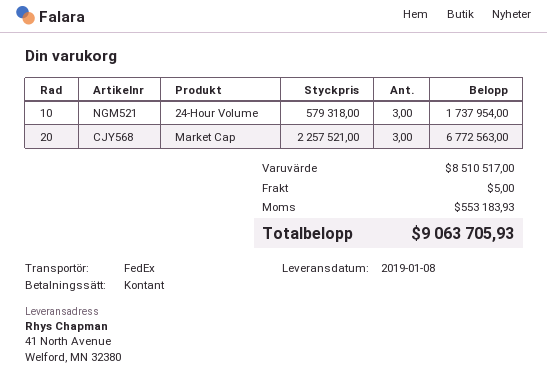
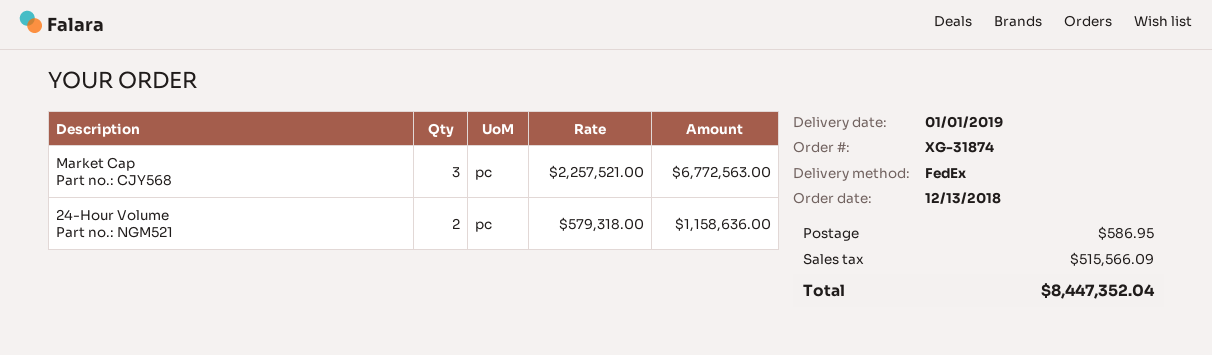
delivery date: 2019-01-08 -> 2019-01-01
24-Hour Volume: 3 x 579318.00 = 1737954.00 -> 2 x 579318.00 = 1158636.00
shipping: 5.00 -> 586.95
tax: 553183.93 -> 515566.09
total: 9063705.93 -> 8447352.04

